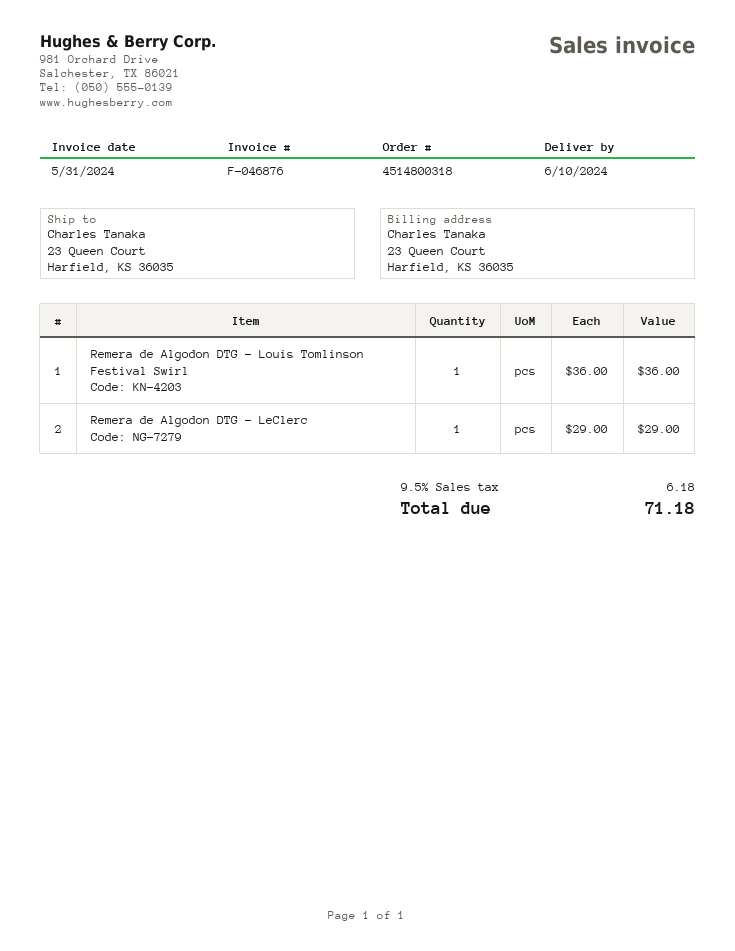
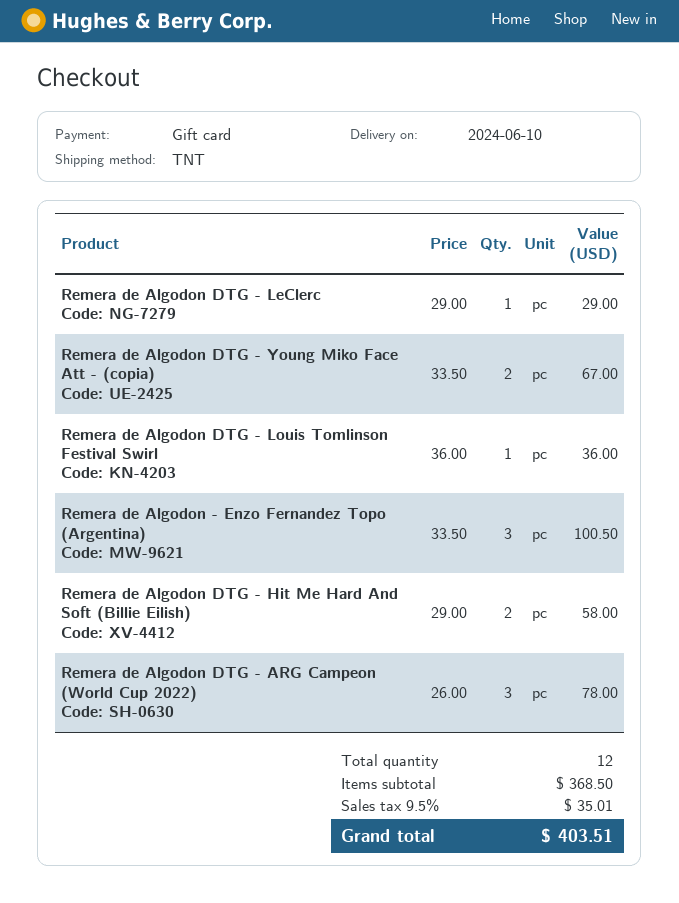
Remera de Algodon DTG - Young Miko Face Att - (copia): none -> 2 x 33.50 = 67.00
Remera de Algodon - Enzo Fernandez Topo (Argentina): none -> 3 x 33.50 = 100.50
Remera de Algodon DTG - Hit Me Hard And Soft (Billie Eilish): none -> 2 x 29.00 = 58.00
Remera de Algodon DTG - ARG Campeon (World Cup 2022): none -> 3 x 26.00 = 78.00
tax: 9.5% = 6.18 -> 9.5% = 35.01
total: 71.18 -> 403.51

